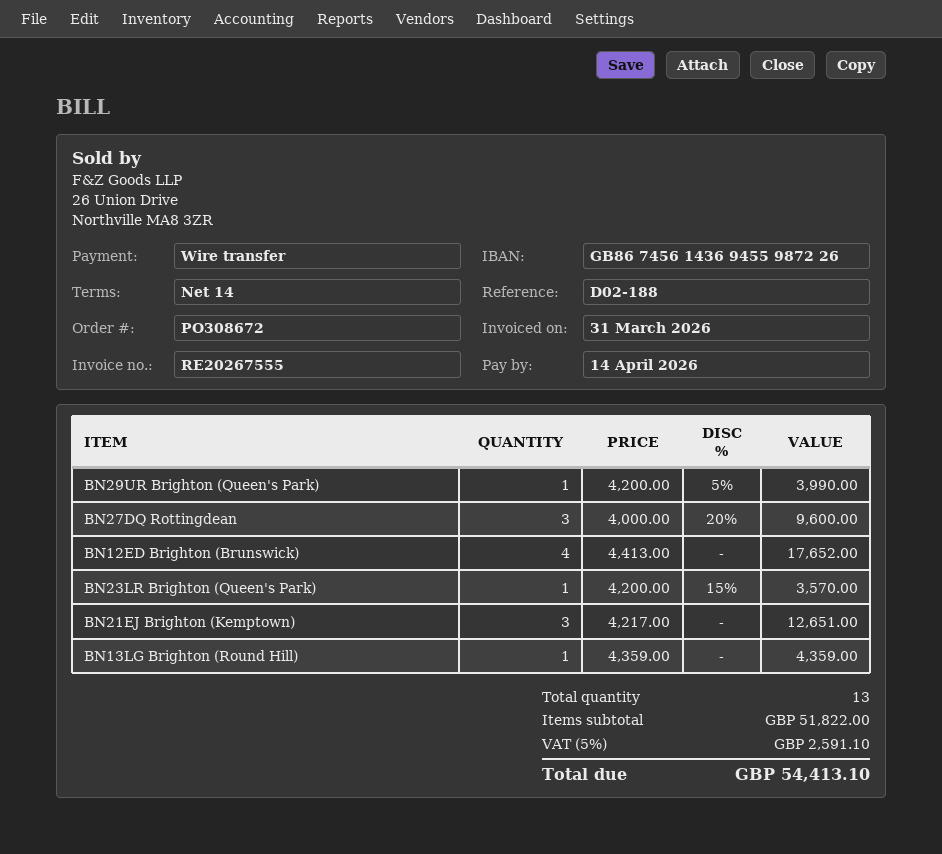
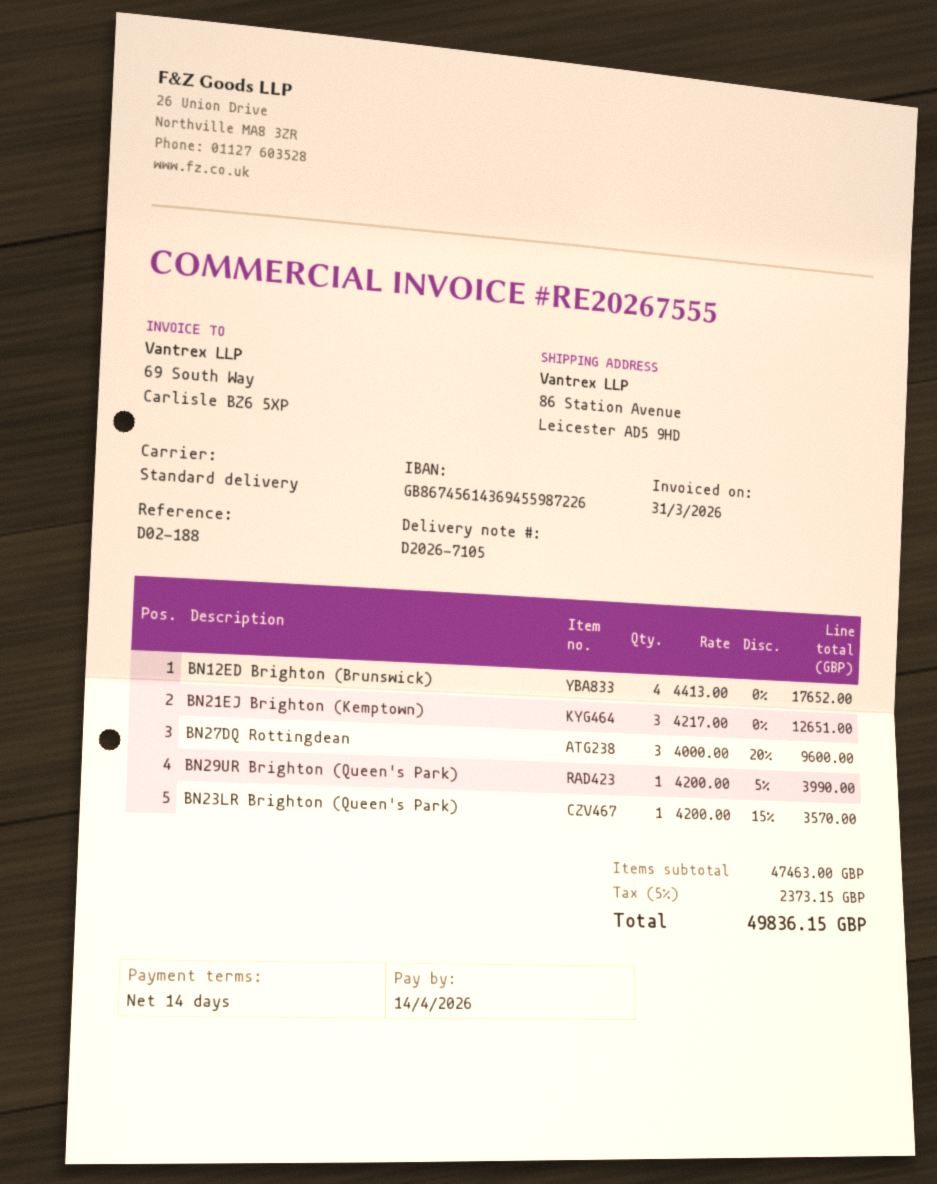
BN13LG Brighton (Round Hill): 1 x 4359.00 = 4359.00 -> none
subtotal: 51822.00 -> 47463.00
tax: 5% = 2591.10 -> 5% = 2373.15
total: 54413.10 -> 49836.15

